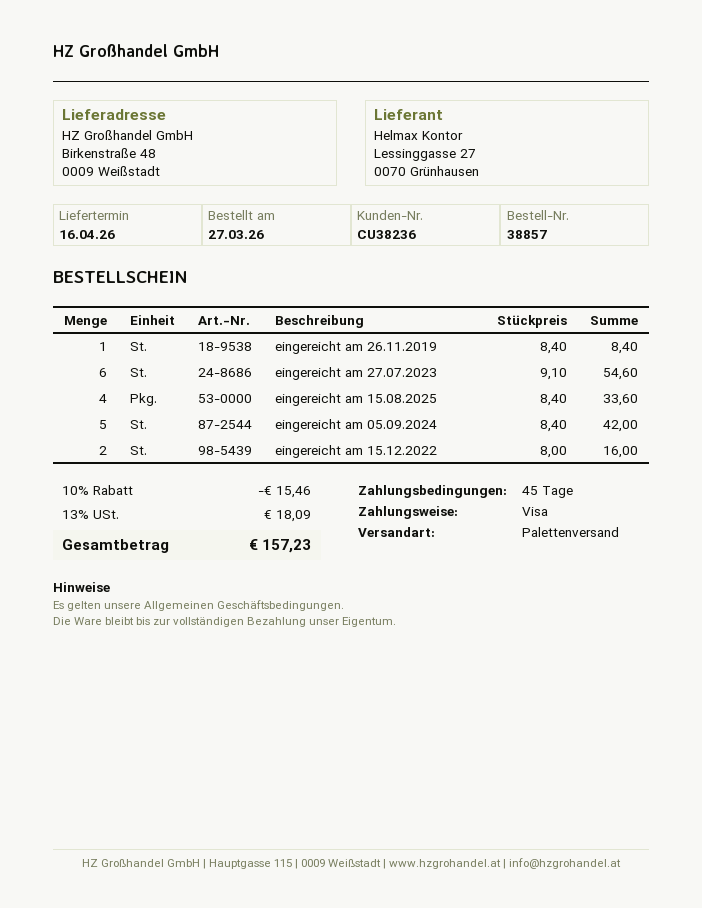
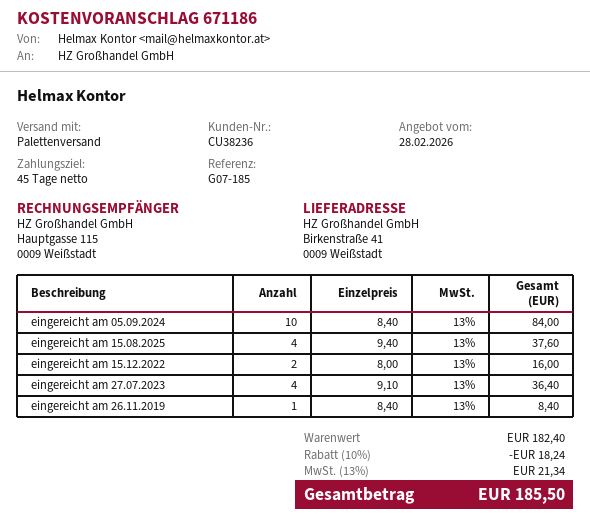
ship to: Birkenstraße 48, 0009 Weißstadt -> Birkenstraße 41, 0009 Weißstadt
eingereicht am 27.07.2023: 6 x 9.10 = 54.60 -> 4 x 9.10 = 36.40
eingereicht am 15.08.2025: 4 x 8.40 = 33.60 -> 4 x 9.40 = 37.60
eingereicht am 05.09.2024: 5 x 8.40 = 42.00 -> 10 x 8.40 = 84.00
discount: 10% = 15.46 -> 10% = 18.24
tax: 13% = 18.09 -> 13% = 21.34
total: 157.23 -> 185.50

